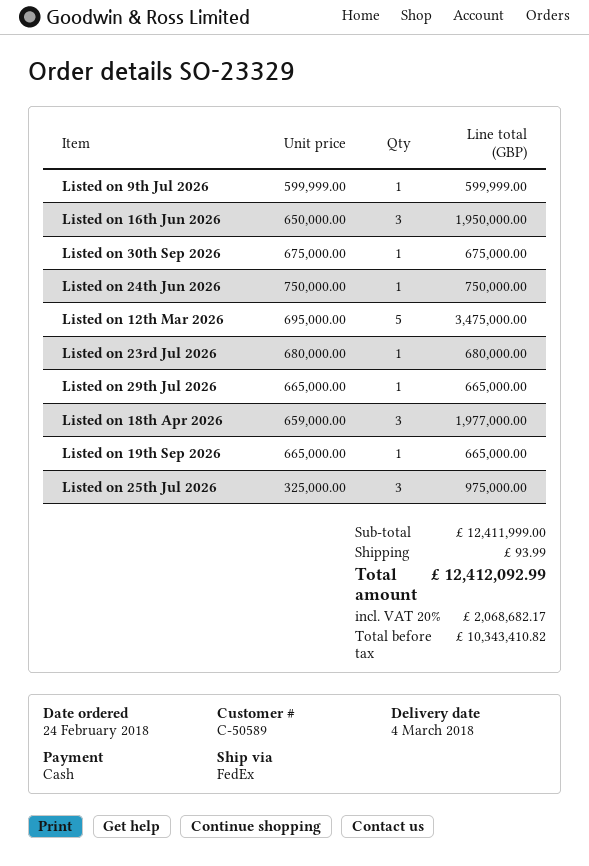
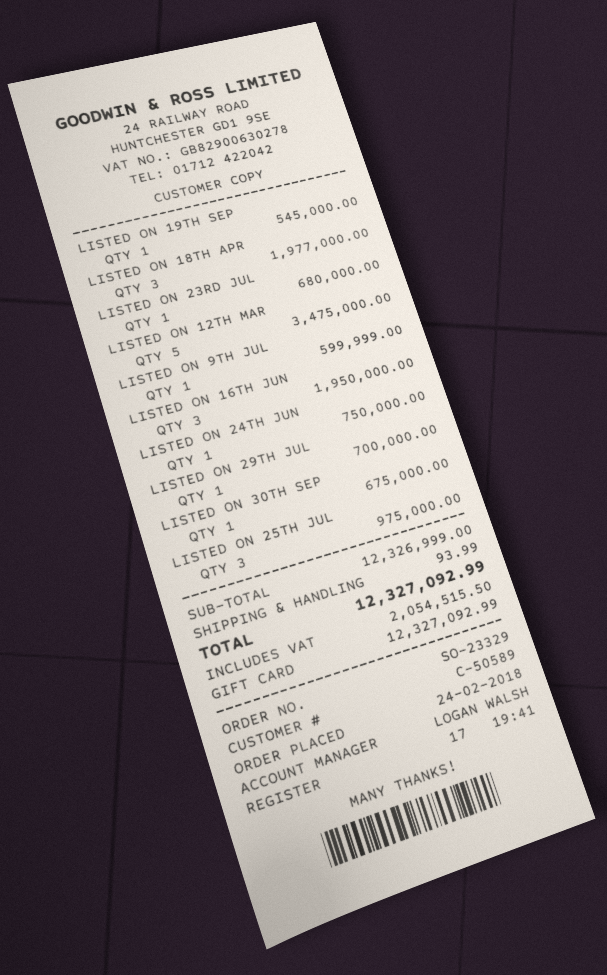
payment method: cash -> gift card
Listed on 29th Jul 2026: 1 for 665000.00 -> 1 for 700000.00
Listed on 19th Sep 2026: 1 for 665000.00 -> 1 for 545000.00
subtotal: 12411999.00 -> 12326999.00
tax: 2068682.17 -> 2054515.50
total: 12412092.99 -> 12327092.99

